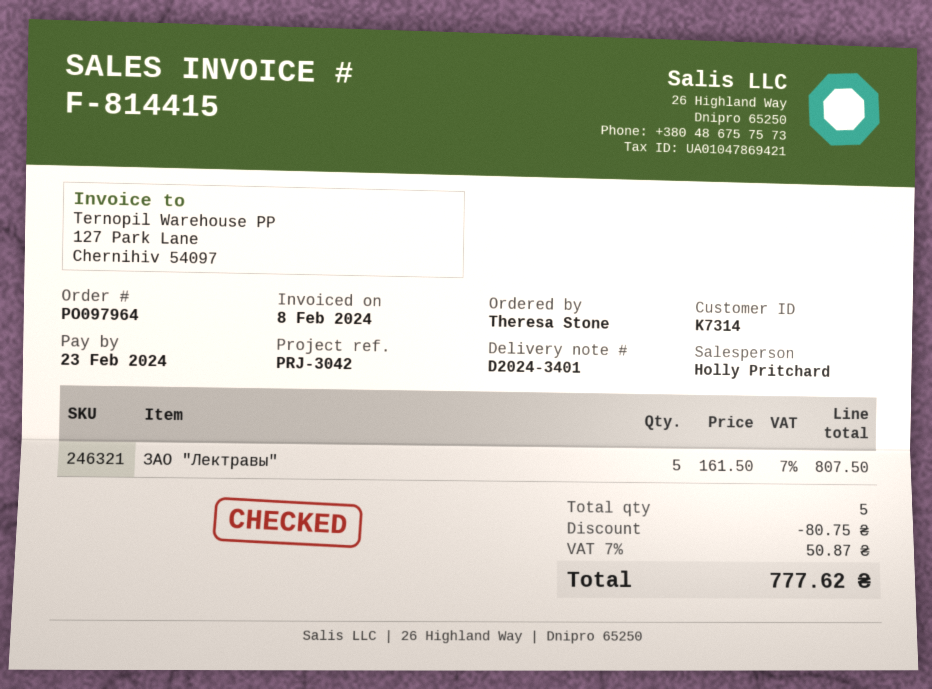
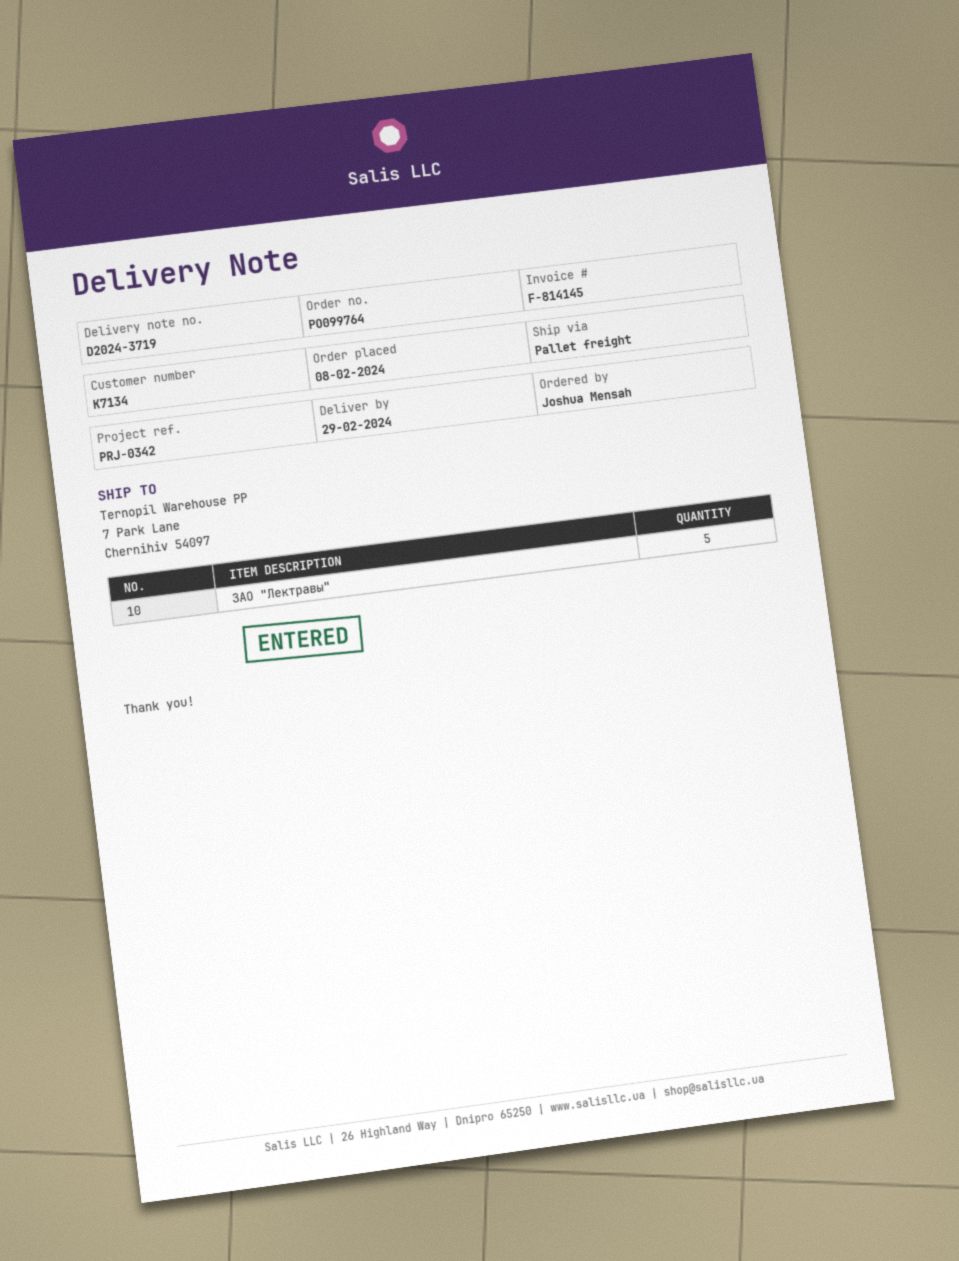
order number: PO097964 -> PO099764
delivery note number: D2024-3401 -> D2024-3719
invoice number: F-814415 -> F-814145
customer number: K7314 -> K7134
reference: PRJ-3042 -> PRJ-0342
ordered by: Theresa Stone -> Joshua Mensah

